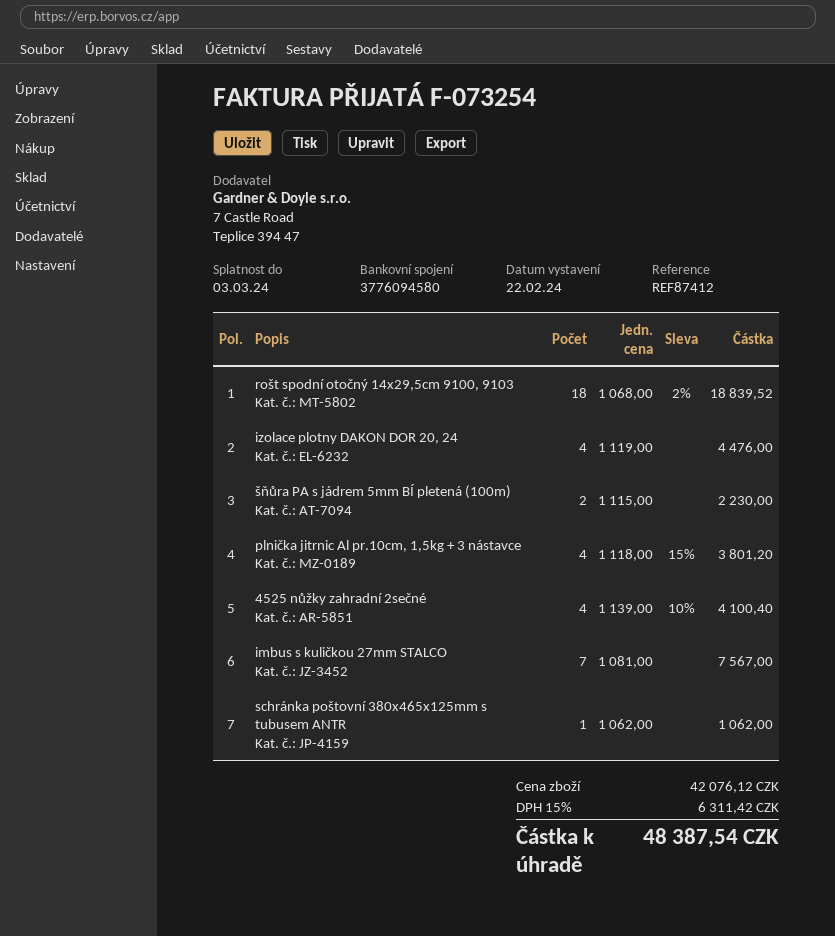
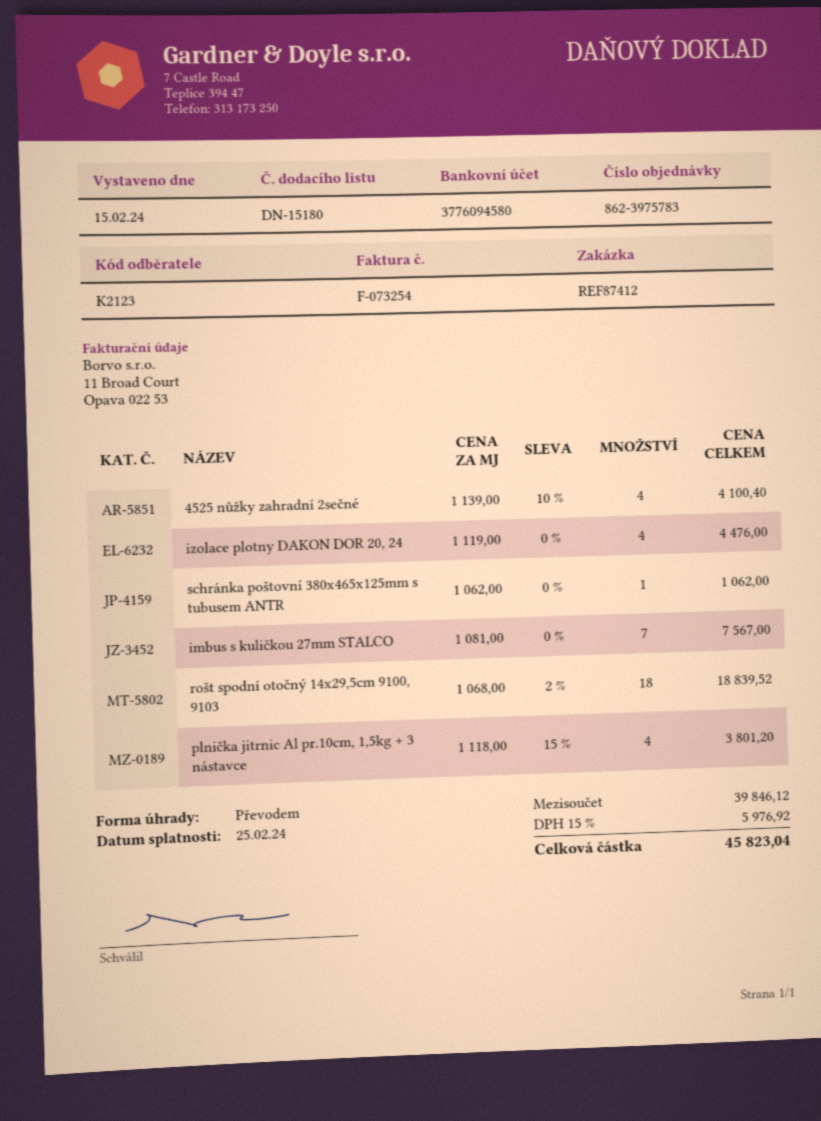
invoice date: 2024-02-22 -> 2024-02-15
due date: 2024-03-03 -> 2024-02-25
šňůra PA s jádrem 5mm BÍ pletená (100m): 2 x 1115.00 = 2230.00 -> none
subtotal: 42076.12 -> 39846.12
tax: 15% = 6311.42 -> 15% = 5976.92
total: 48387.54 -> 45823.04

